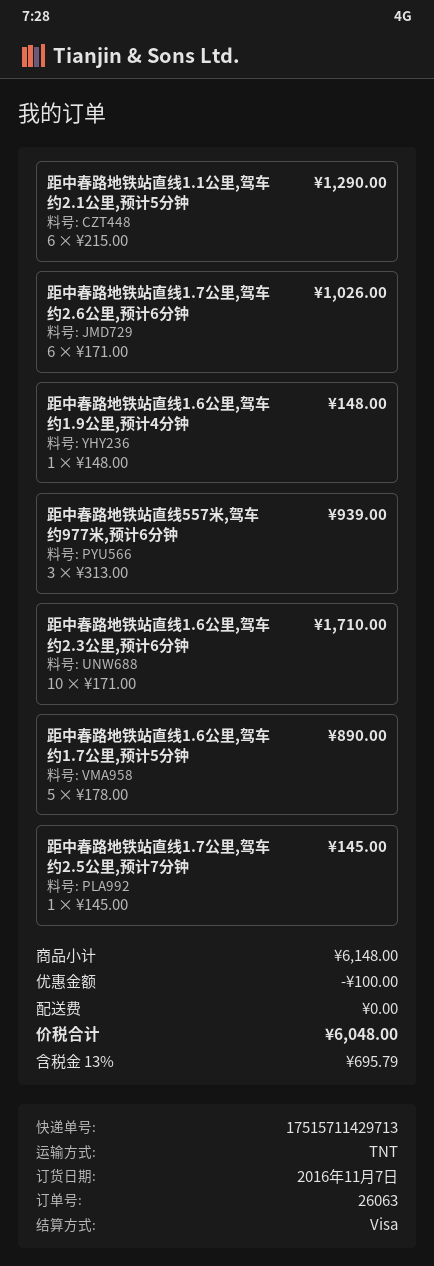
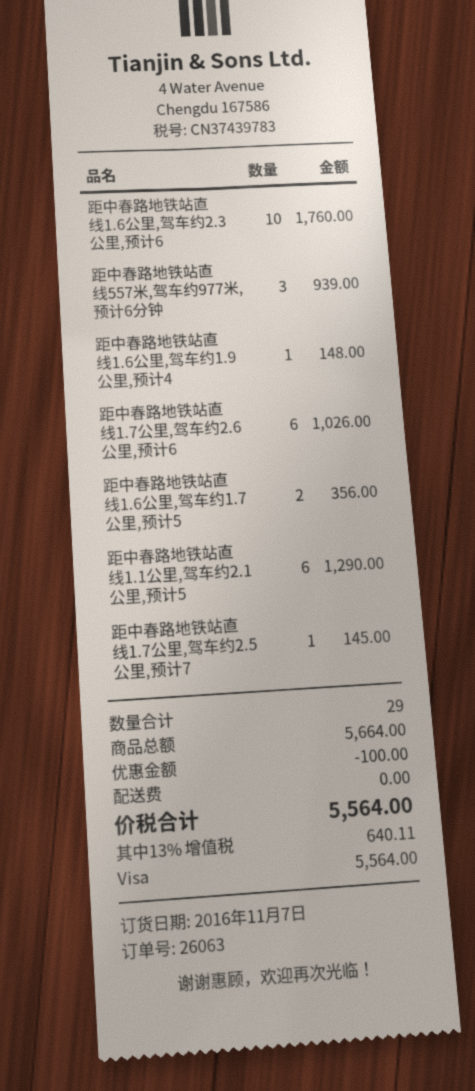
距中春路地铁站直线1.6公里,驾车约2.3公里,预计6分钟: 10 for 1710.00 -> 10 for 1760.00
距中春路地铁站直线1.6公里,驾车约1.7公里,预计5分钟: 5 for 890.00 -> 2 for 356.00
subtotal: 6148.00 -> 5664.00
tax: 13% = 695.79 -> 13% = 640.11
total: 6048.00 -> 5564.00

